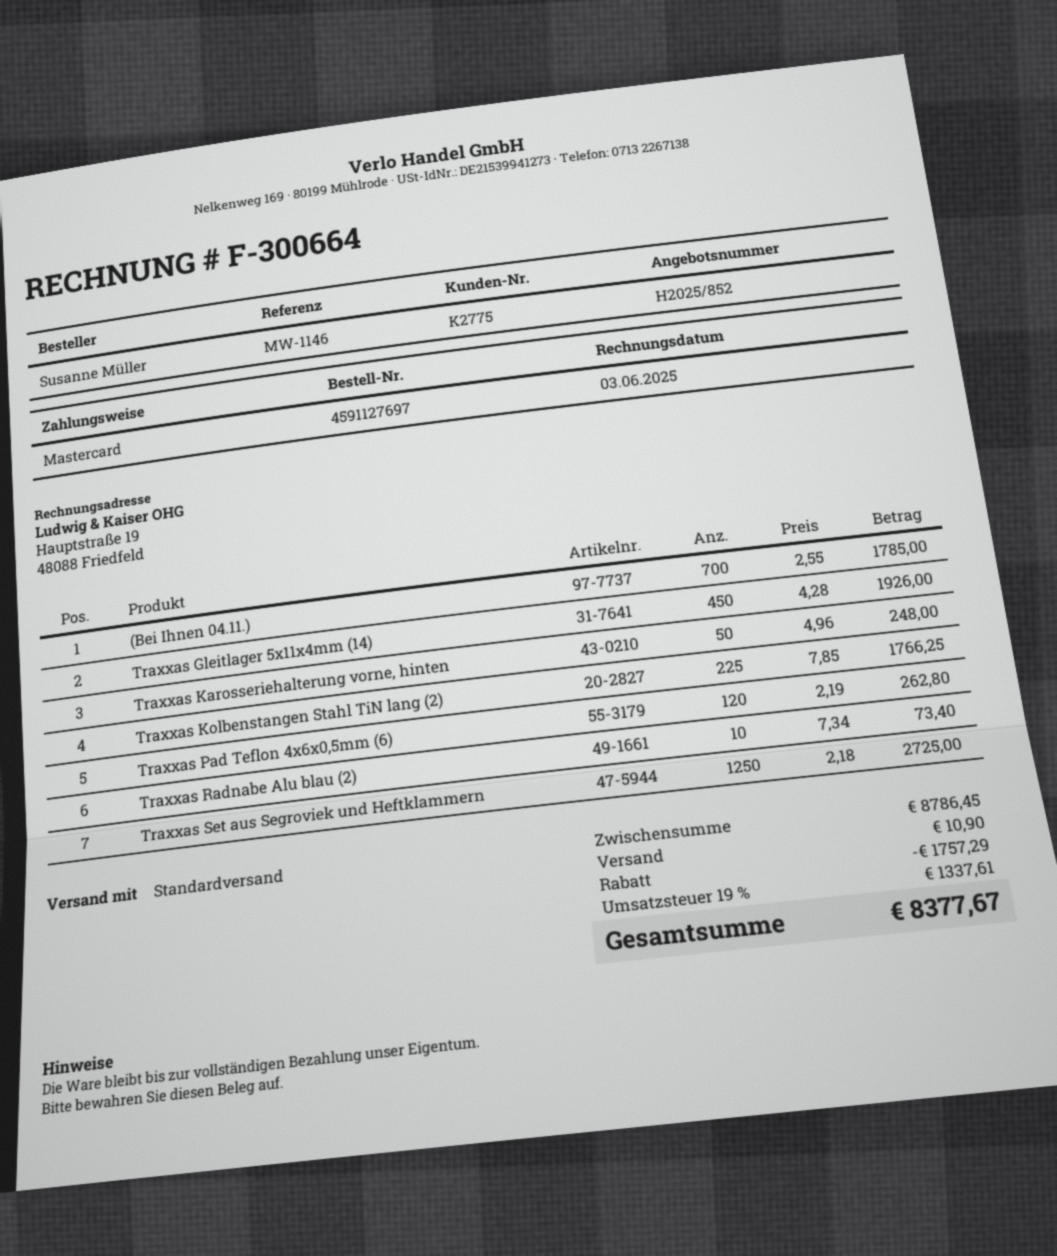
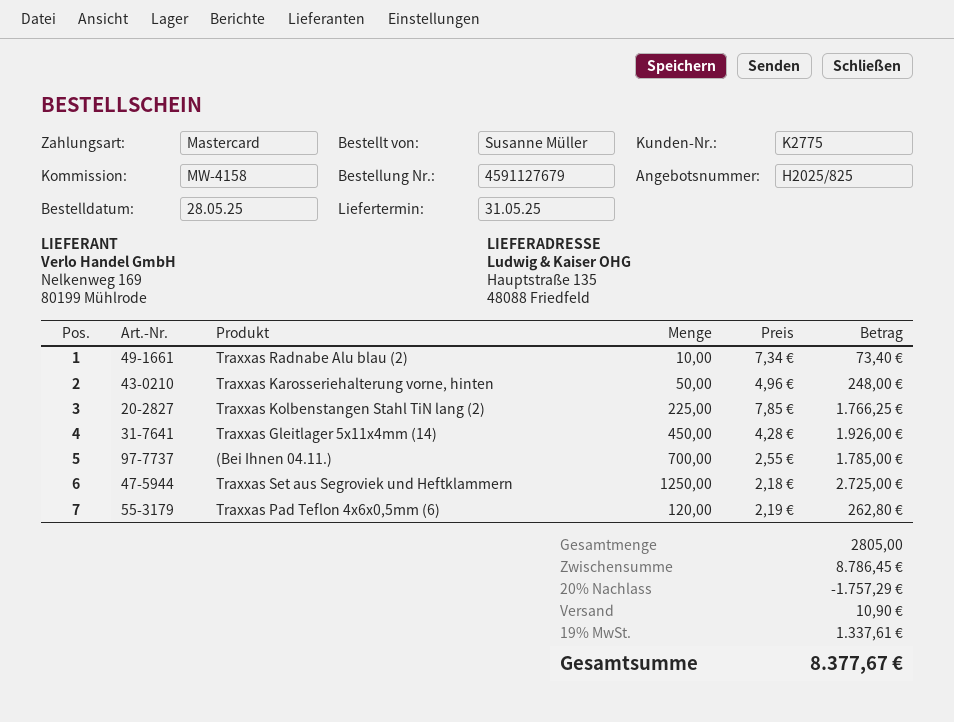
quote number: H2025/852 -> H2025/825
order number: 4591127697 -> 4591127679
reference: MW-1146 -> MW-4158

